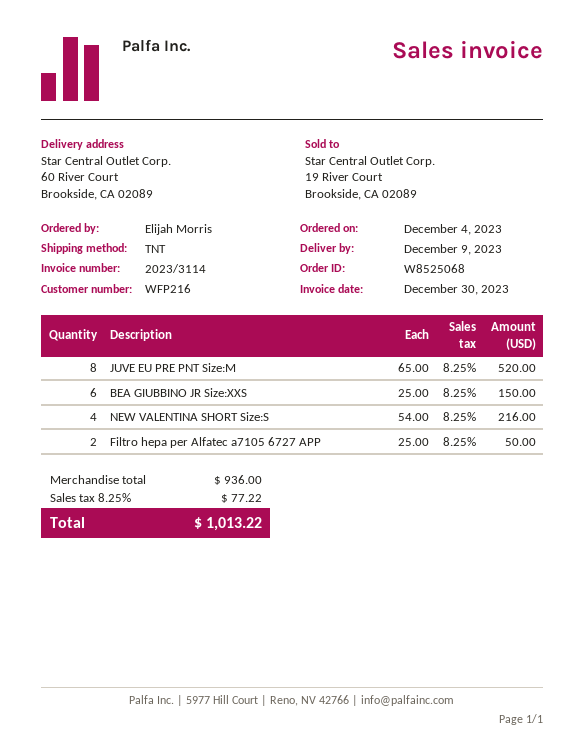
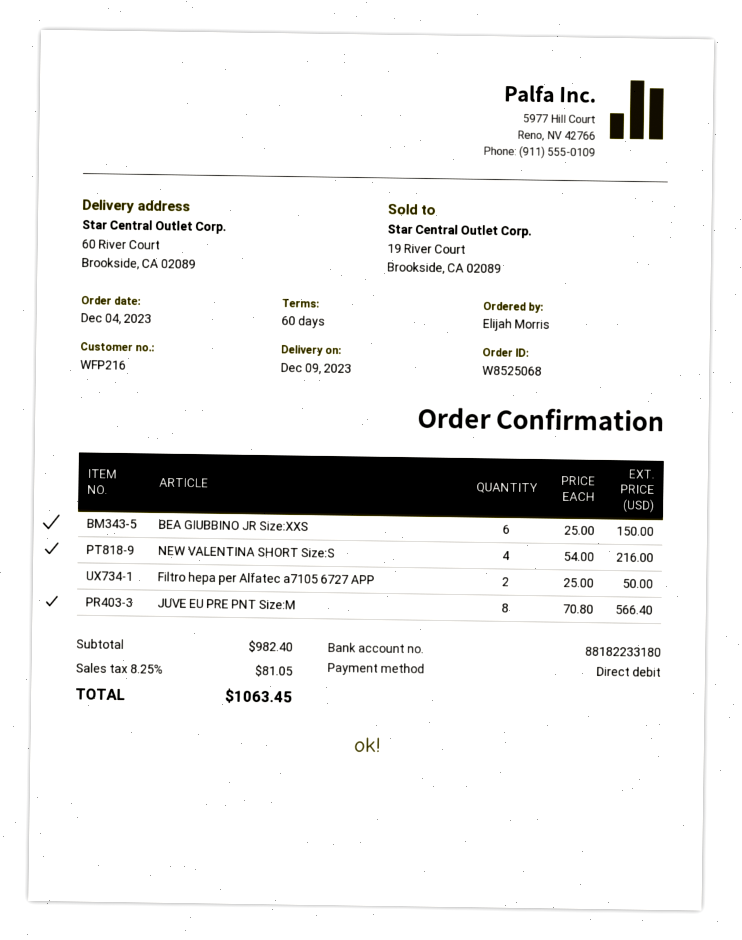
JUVE EU PRE PNT Size:M: 8 x 65.00 = 520.00 -> 8 x 70.80 = 566.40
subtotal: 936.00 -> 982.40
tax: 8.25% = 77.22 -> 8.25% = 81.05
total: 1013.22 -> 1063.45

